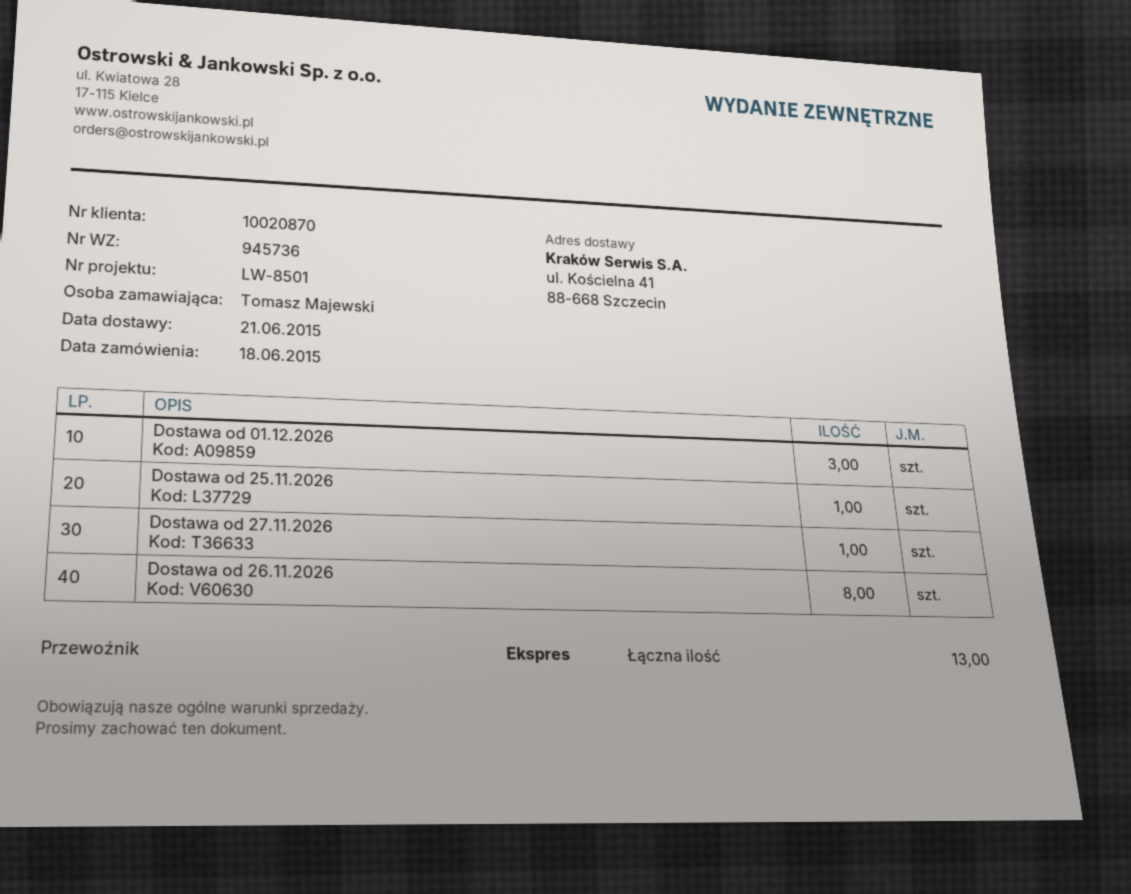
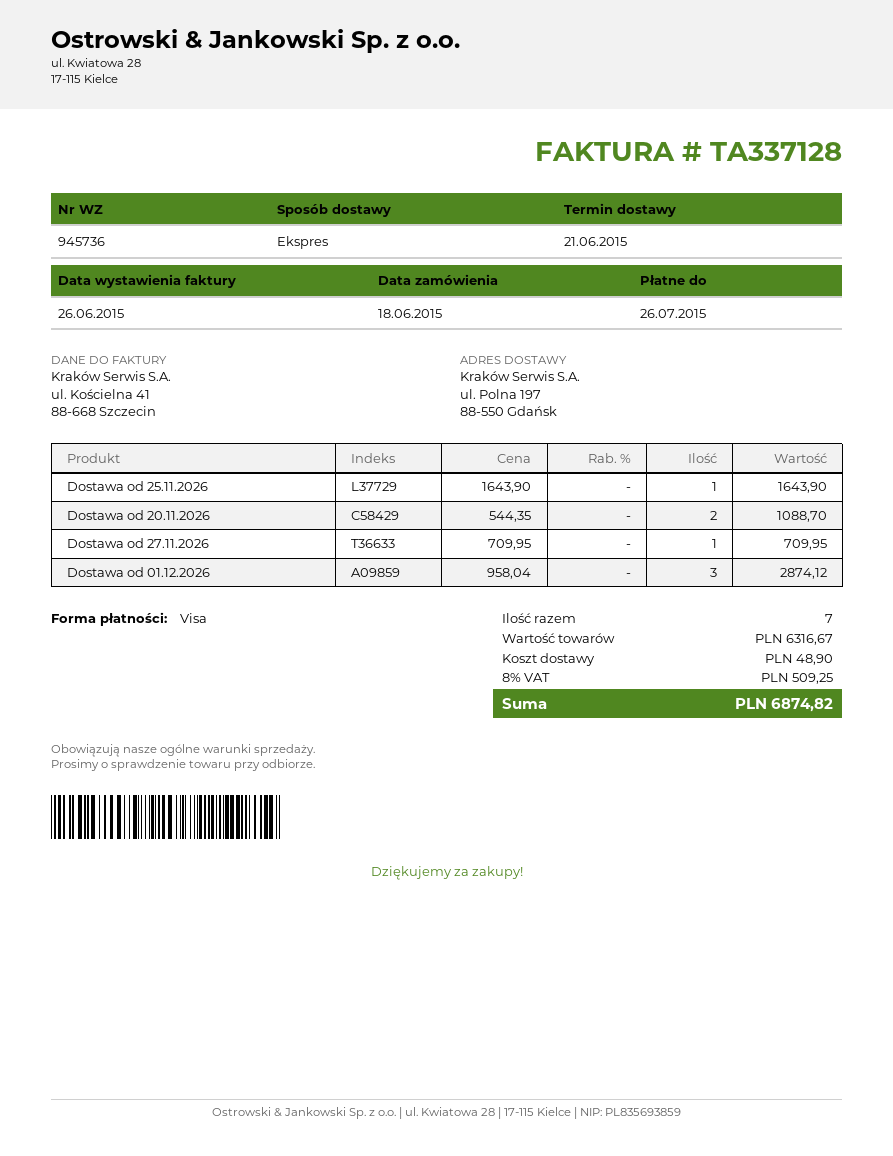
ship to: ul. Kościelna 41, 88-668 Szczecin -> ul. Polna 197, 88-550 Gdańsk
Dostawa od 26.11.2026: 8 -> none
Dostawa od 20.11.2026: none -> 2
total quantity: 13 -> 7

